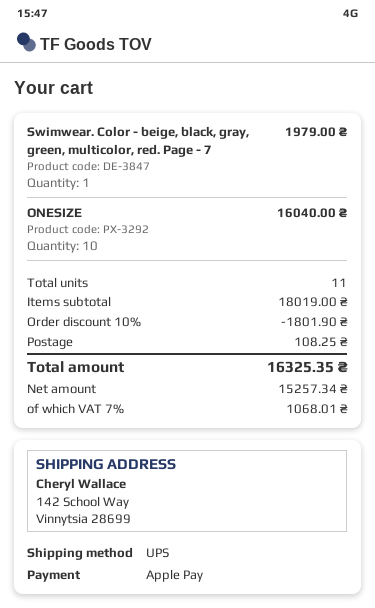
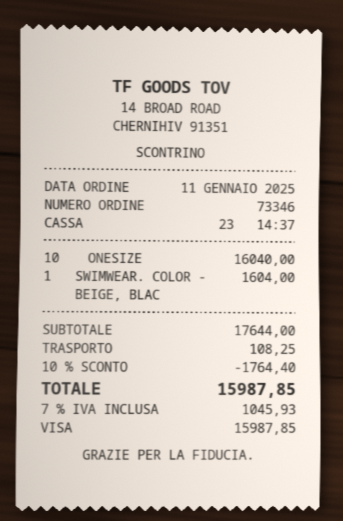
payment method: Apple Pay -> Visa
Swimwear. Color - beige, black, gray, green, multicolor, red. Page - 7: 1 for 1979.00 -> 1 for 1604.00
subtotal: 18019.00 -> 17644.00
discount: 10% = 1801.90 -> 10% = 1764.40
tax: 7% = 1068.01 -> 7% = 1045.93
total: 16325.35 -> 15987.85

